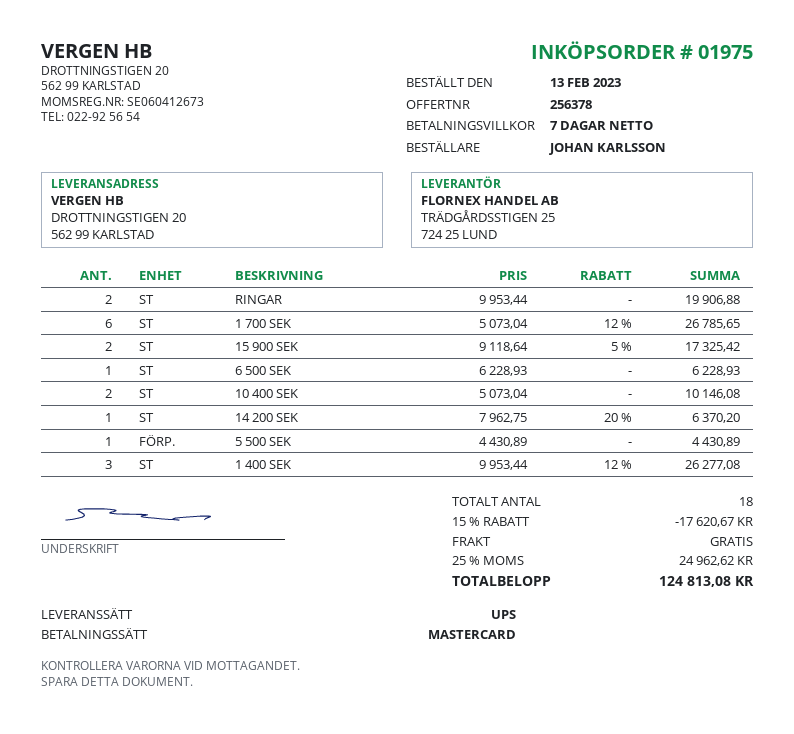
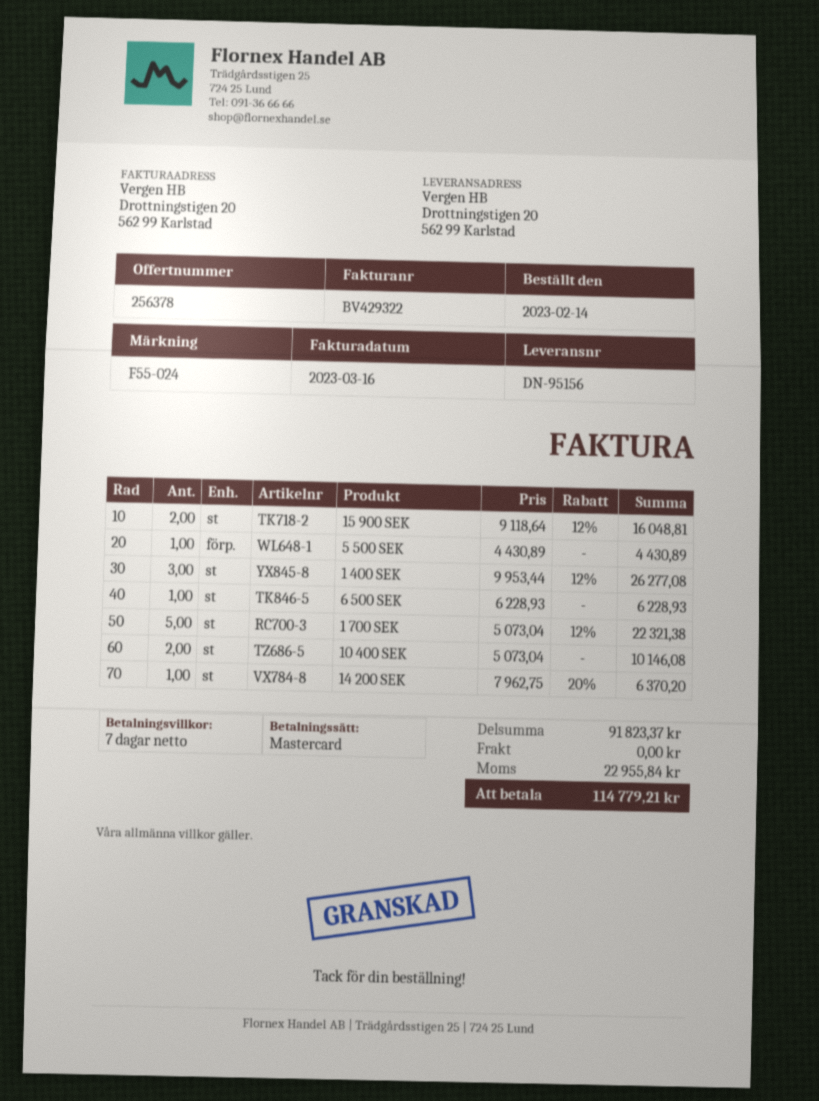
order date: 2023-02-13 -> 2023-02-14
RINGAR: 2 x 9953.44 = 19906.88 -> none
1 700 SEK: 6 x 5073.04 - 12% = 26785.65 -> 5 x 5073.04 - 12% = 22321.38
15 900 SEK: 2 x 9118.64 - 5% = 17325.42 -> 2 x 9118.64 - 12% = 16048.81
discount: 15% = 17620.67 -> none
tax: 24962.62 -> 22955.84
total: 124813.08 -> 114779.21

